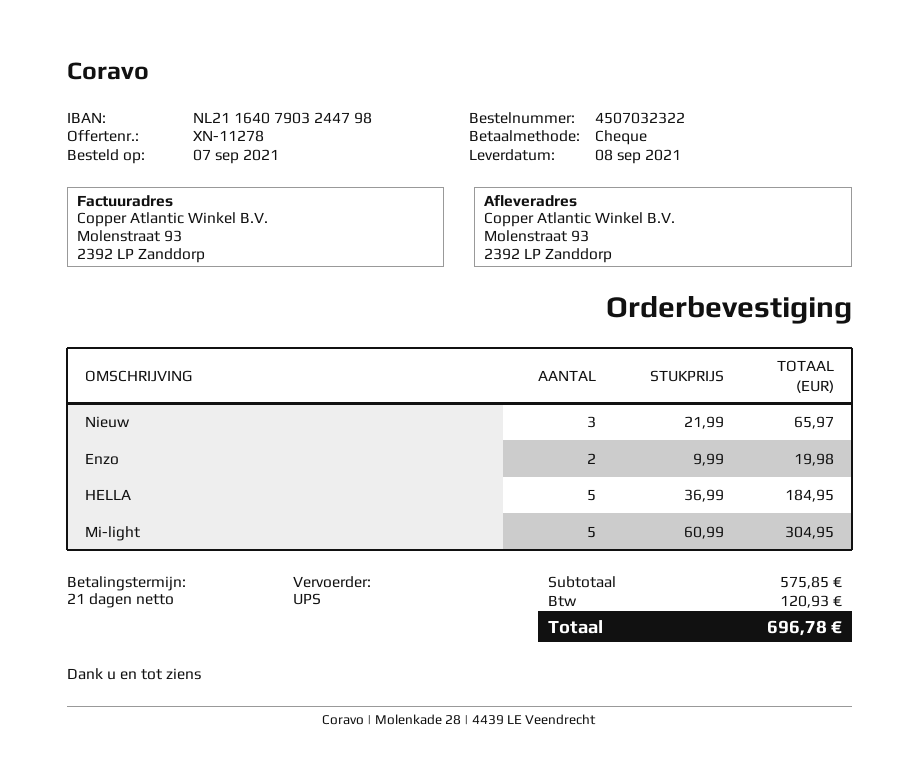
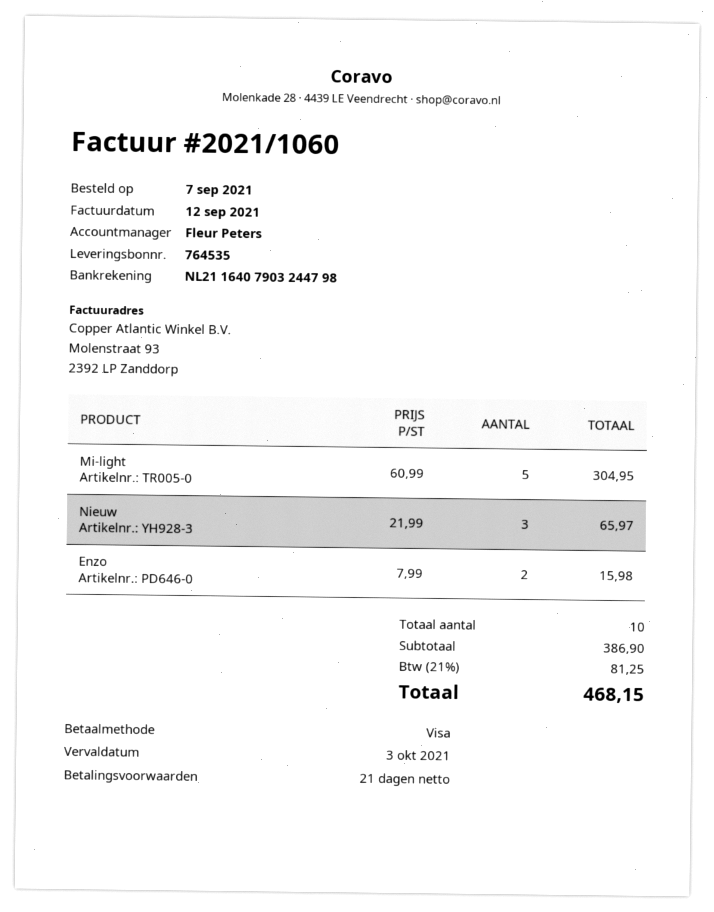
payment method: cheque -> Visa
Enzo: 2 x 9.99 = 19.98 -> 2 x 7.99 = 15.98
HELLA: 5 x 36.99 = 184.95 -> none
subtotal: 575.85 -> 386.90
tax: 120.93 -> 81.25
total: 696.78 -> 468.15

